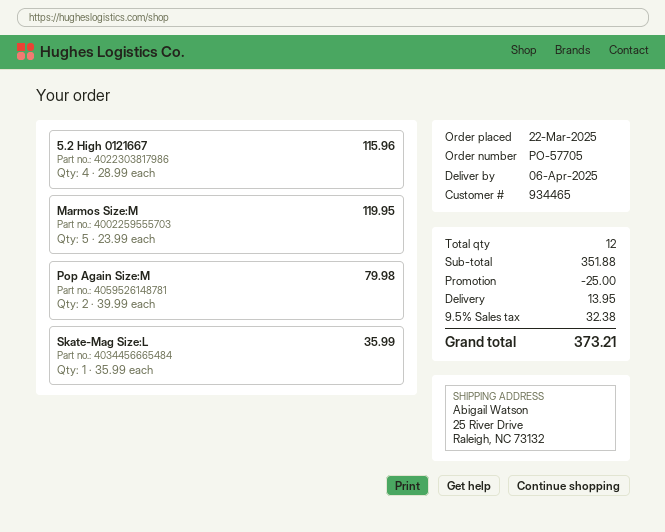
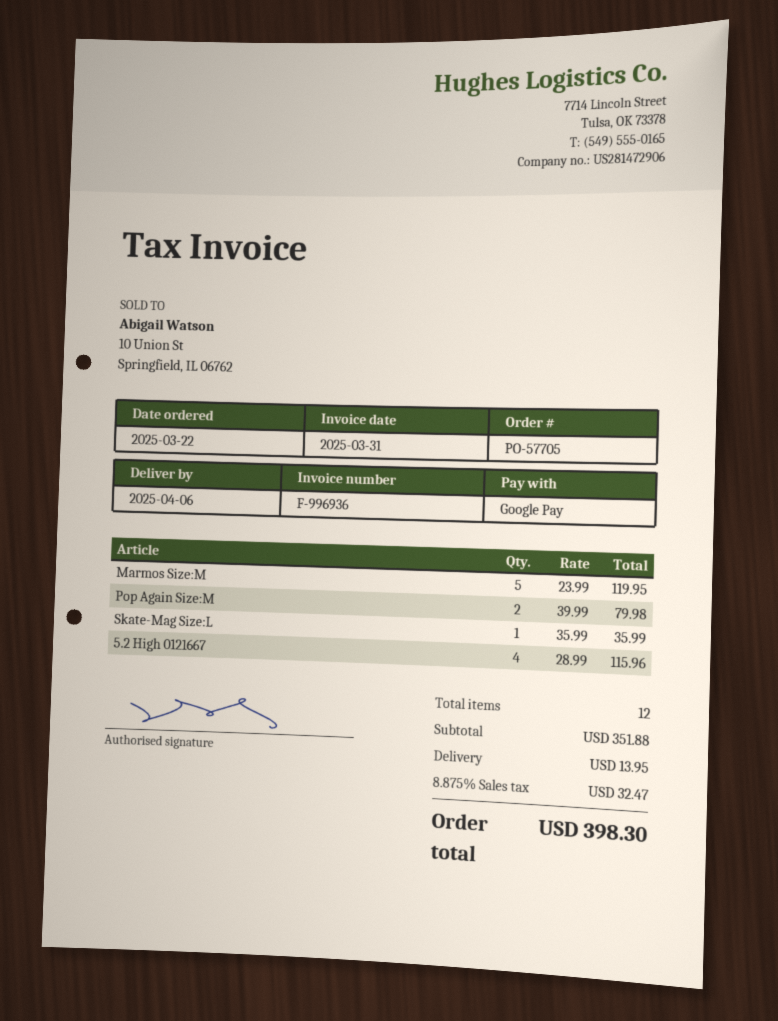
discount: 25.00 -> none
tax: 9.5% = 32.38 -> 8.875% = 32.47
total: 373.21 -> 398.30

